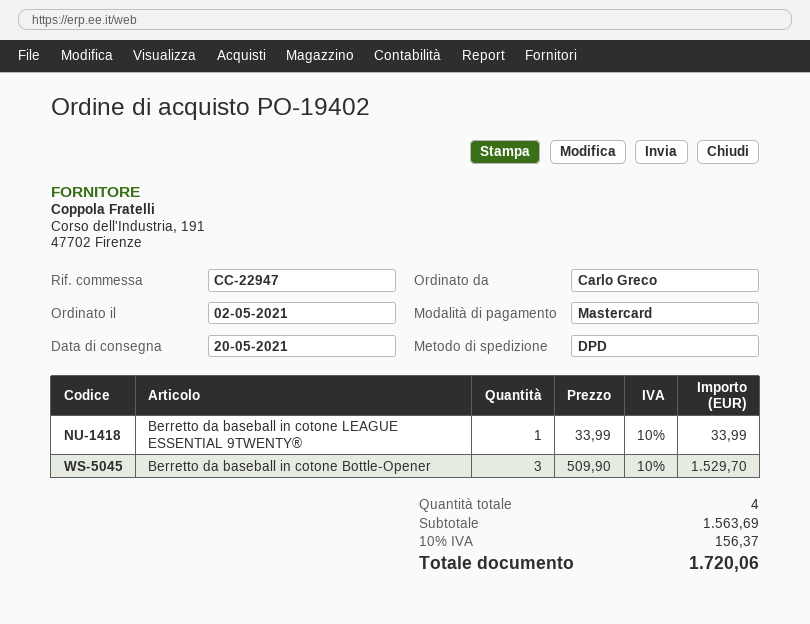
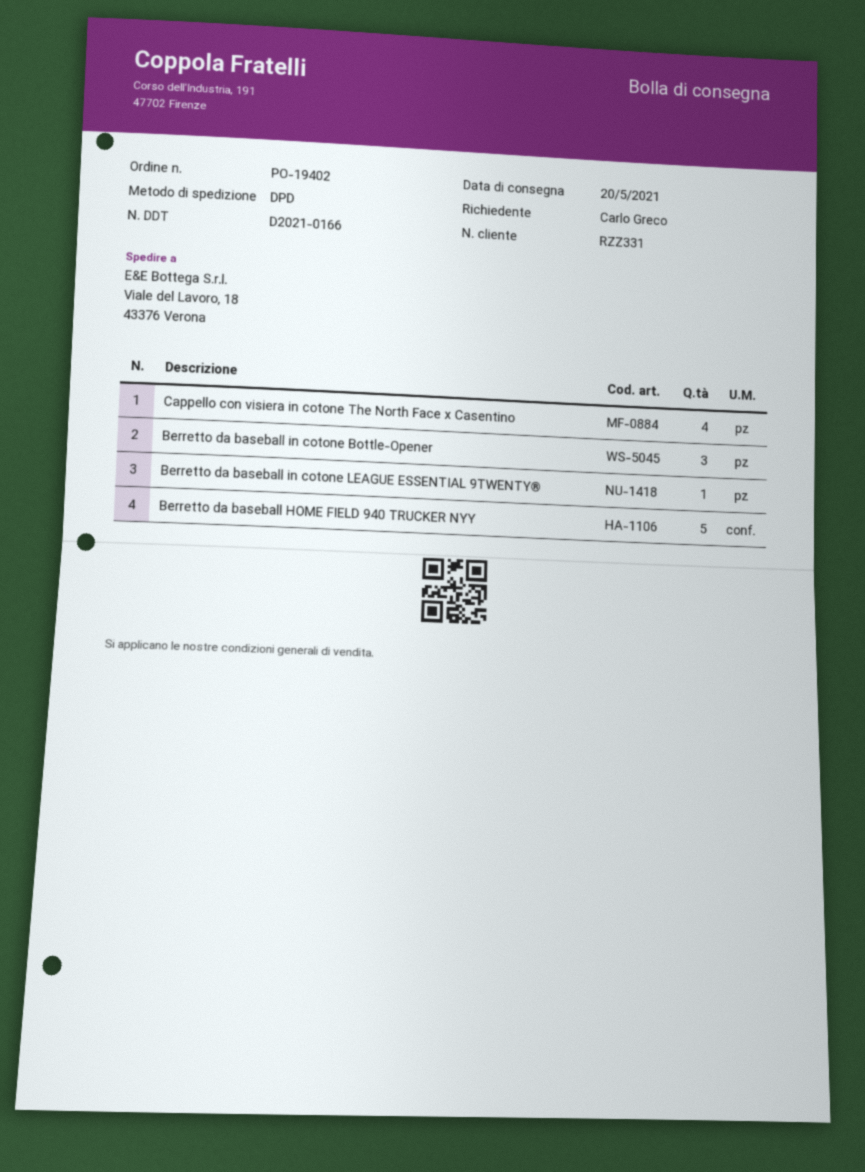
Cappello con visiera in cotone The North Face x Casentino: none -> 4
Berretto da baseball HOME FIELD 940 TRUCKER NYY: none -> 5

